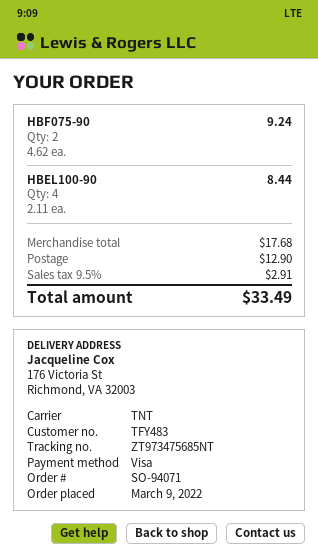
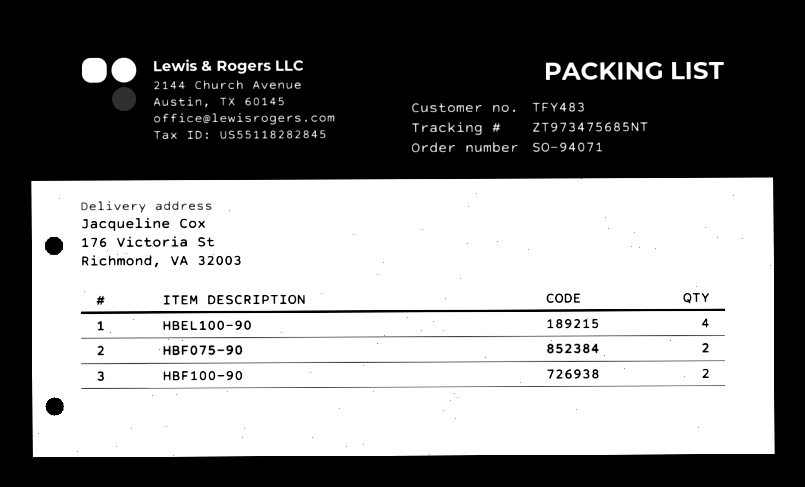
HBF100-90: none -> 2

